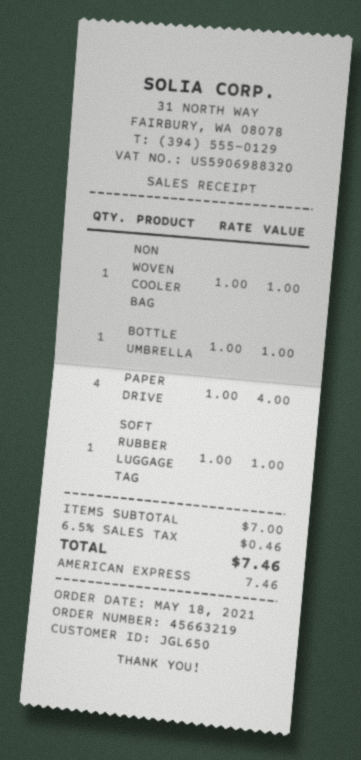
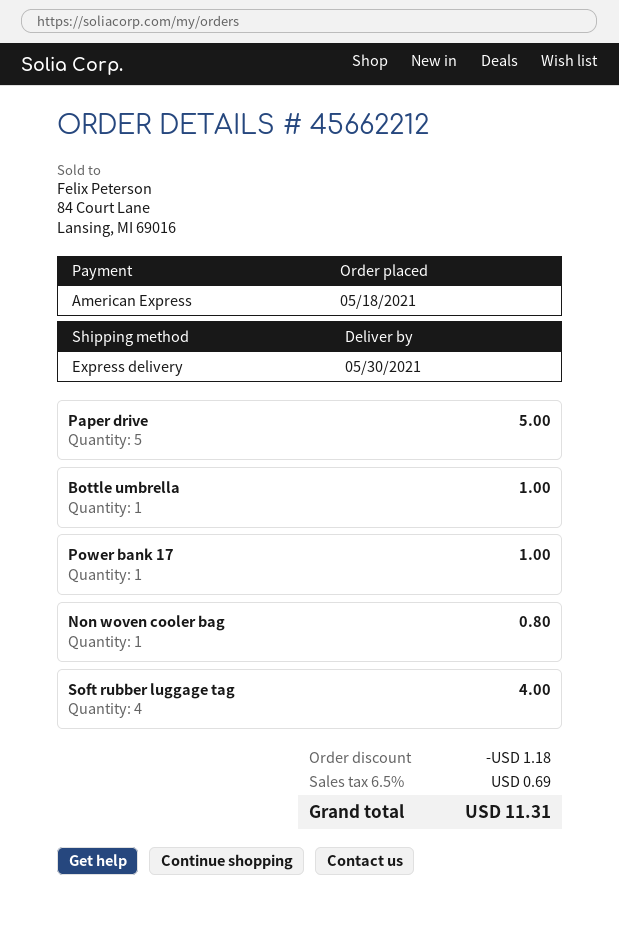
order number: 45663219 -> 45662212
NON WOVEN COOLER BAG: 1 for 1.00 -> 1 for 0.80
PAPER DRIVE: 4 for 4.00 -> 5 for 5.00
SOFT RUBBER LUGGAGE TAG: 1 for 1.00 -> 4 for 4.00
Power bank 17: none -> 1 for 1.00
discount: none -> 1.18
tax: 6.5% = 0.46 -> 6.5% = 0.69
total: 7.46 -> 11.31

